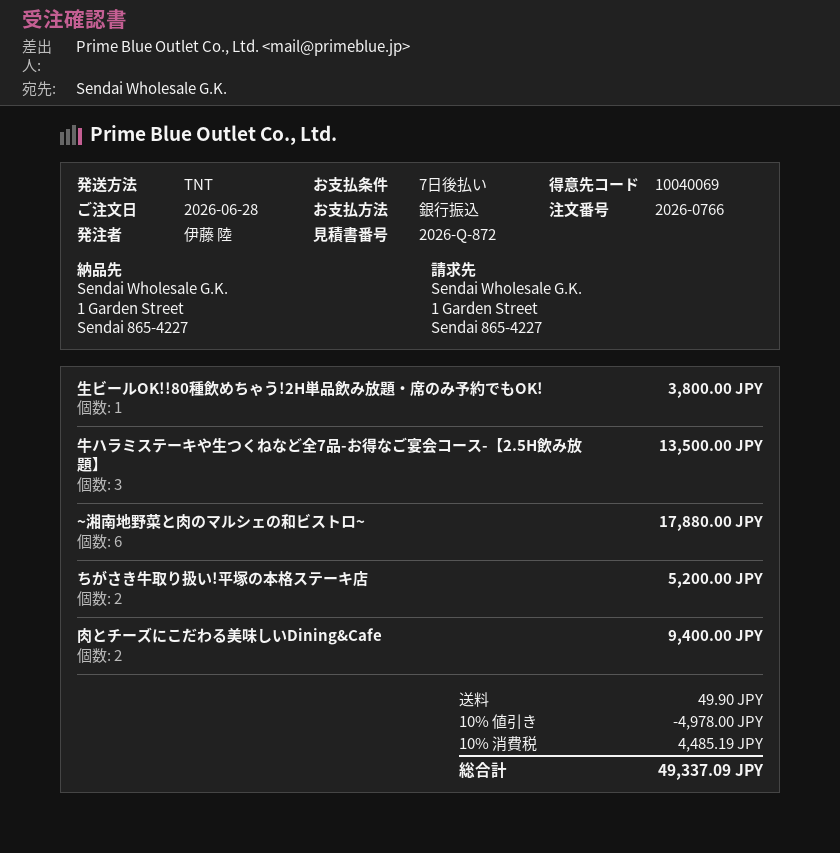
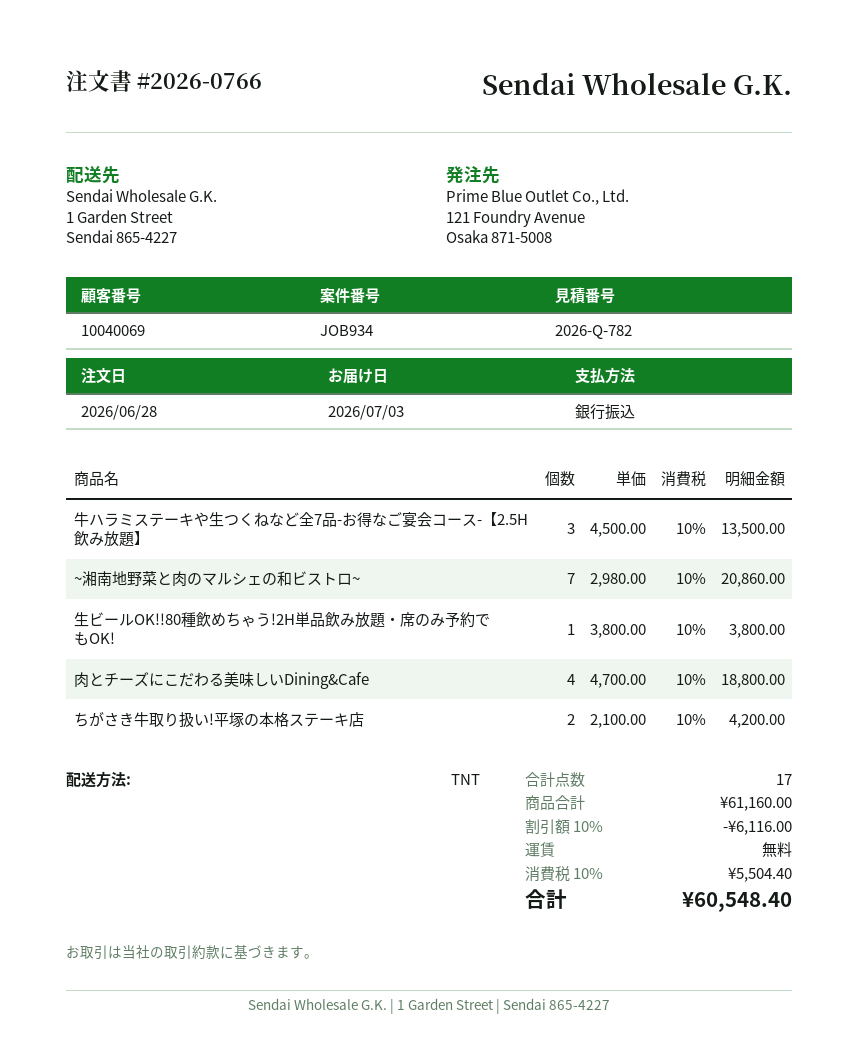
quote number: 2026-Q-872 -> 2026-Q-782
~湘南地野菜と肉のマルシェの和ビストロ~: 6 for 17880.00 -> 7 for 20860.00
ちがさき牛取り扱い!平塚の本格ステーキ店: 2 for 5200.00 -> 2 for 4200.00
肉とチーズにこだわる美味しいDining&Cafe: 2 for 9400.00 -> 4 for 18800.00
discount: 10% = 4978.00 -> 10% = 6116.00
shipping: 49.90 -> 0.00
tax: 10% = 4485.19 -> 10% = 5504.40
total: 49337.09 -> 60548.40

